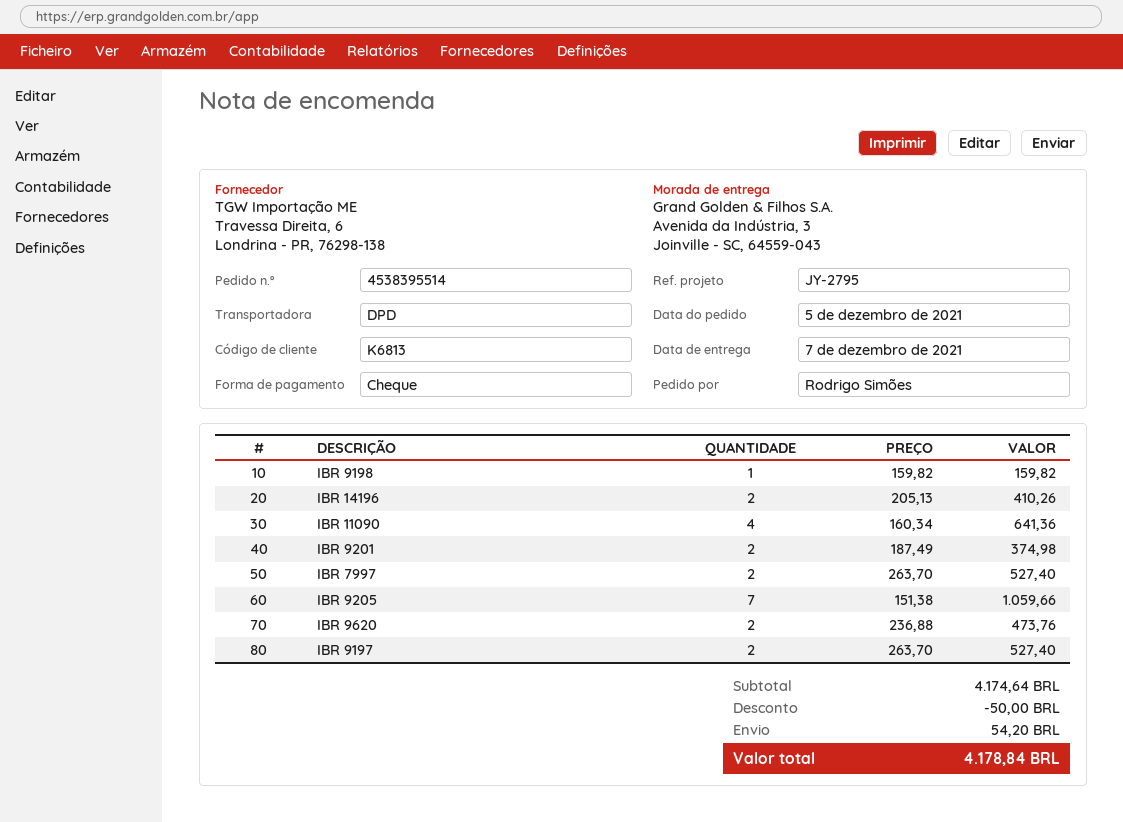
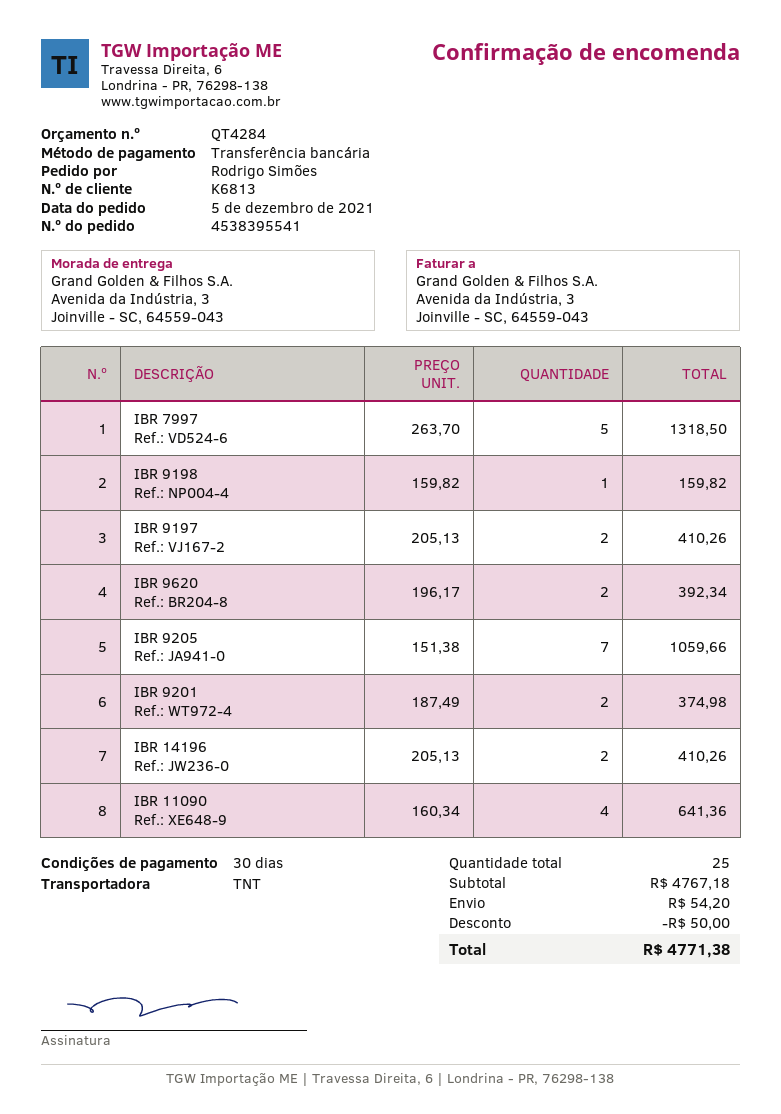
order number: 4538395514 -> 4538395541
payment method: cheque -> bank transfer
shipping method: DPD -> TNT
IBR 7997: 2 x 263.70 = 527.40 -> 5 x 263.70 = 1318.50
IBR 9620: 2 x 236.88 = 473.76 -> 2 x 196.17 = 392.34
IBR 9197: 2 x 263.70 = 527.40 -> 2 x 205.13 = 410.26
subtotal: 4174.64 -> 4767.18
total: 4178.84 -> 4771.38

